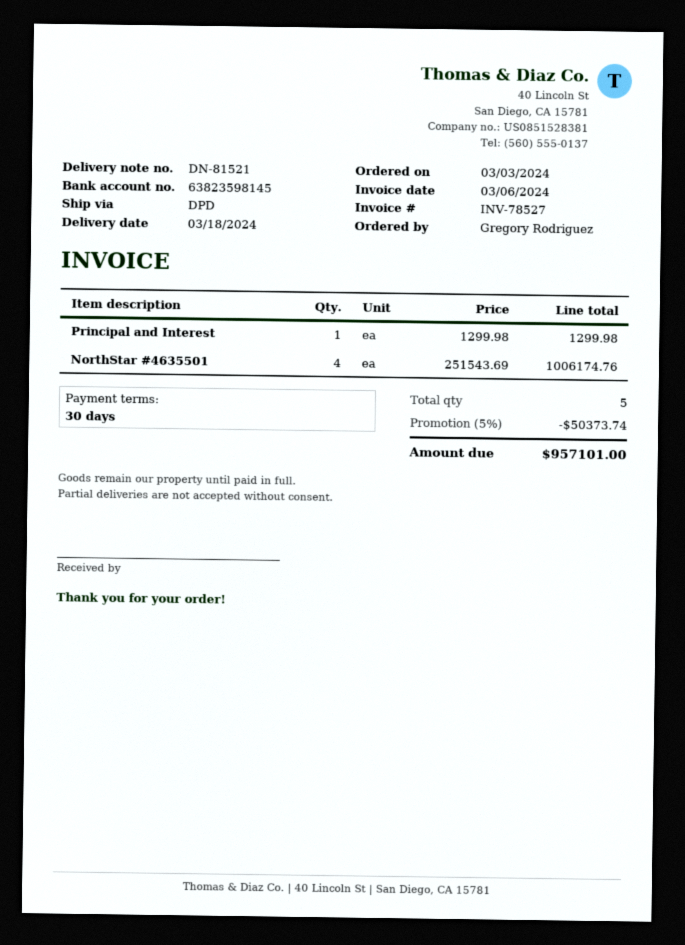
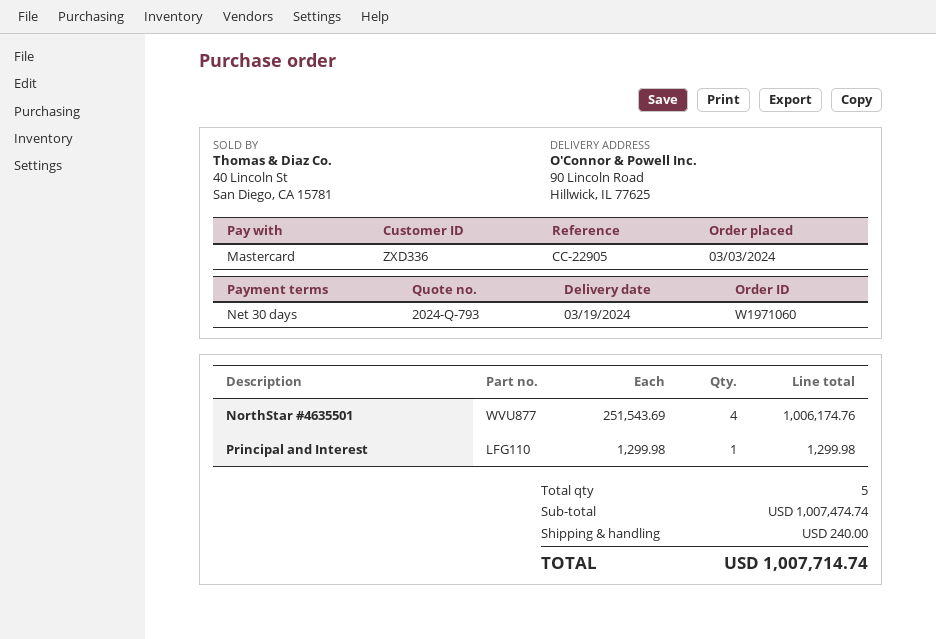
delivery date: 2024-03-18 -> 2024-03-19
discount: 5% = 50373.74 -> none
shipping: none -> 240.00
total: 957101.00 -> 1007714.74

